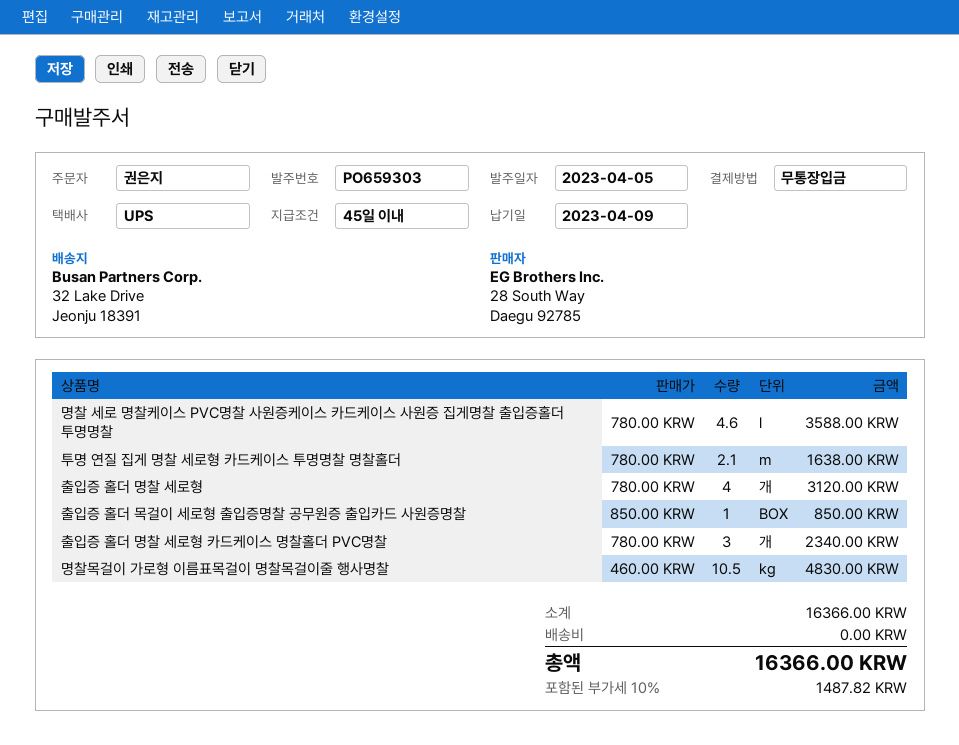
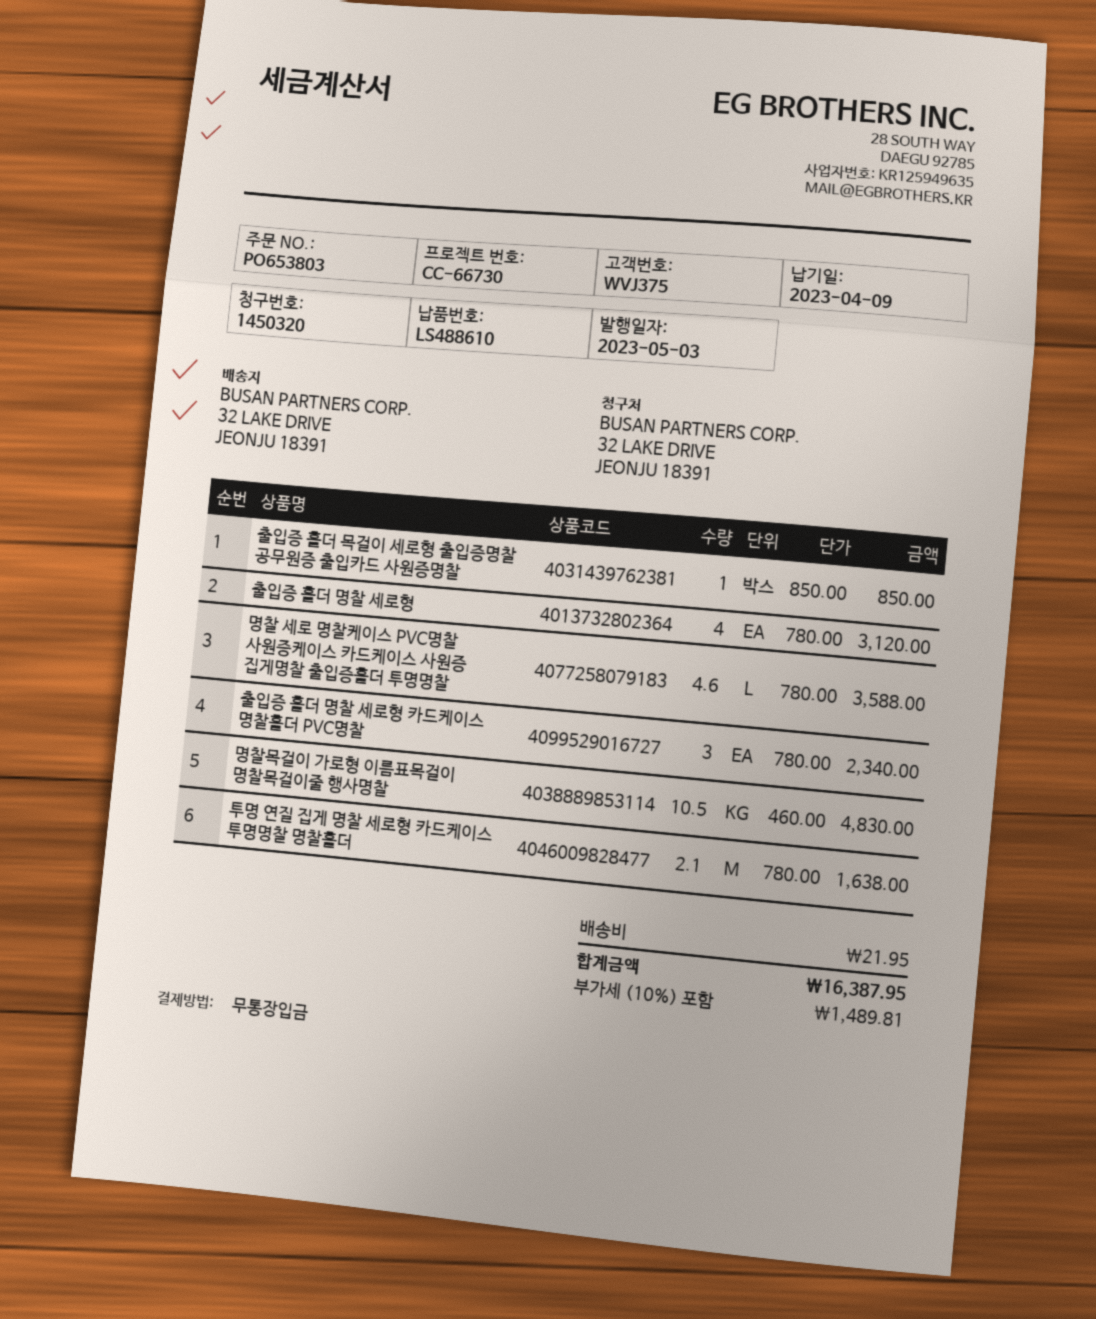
order number: PO659303 -> PO653803
shipping: 0.00 -> 21.95
tax: 10% = 1487.82 -> 10% = 1489.81
total: 16366.00 -> 16387.95

